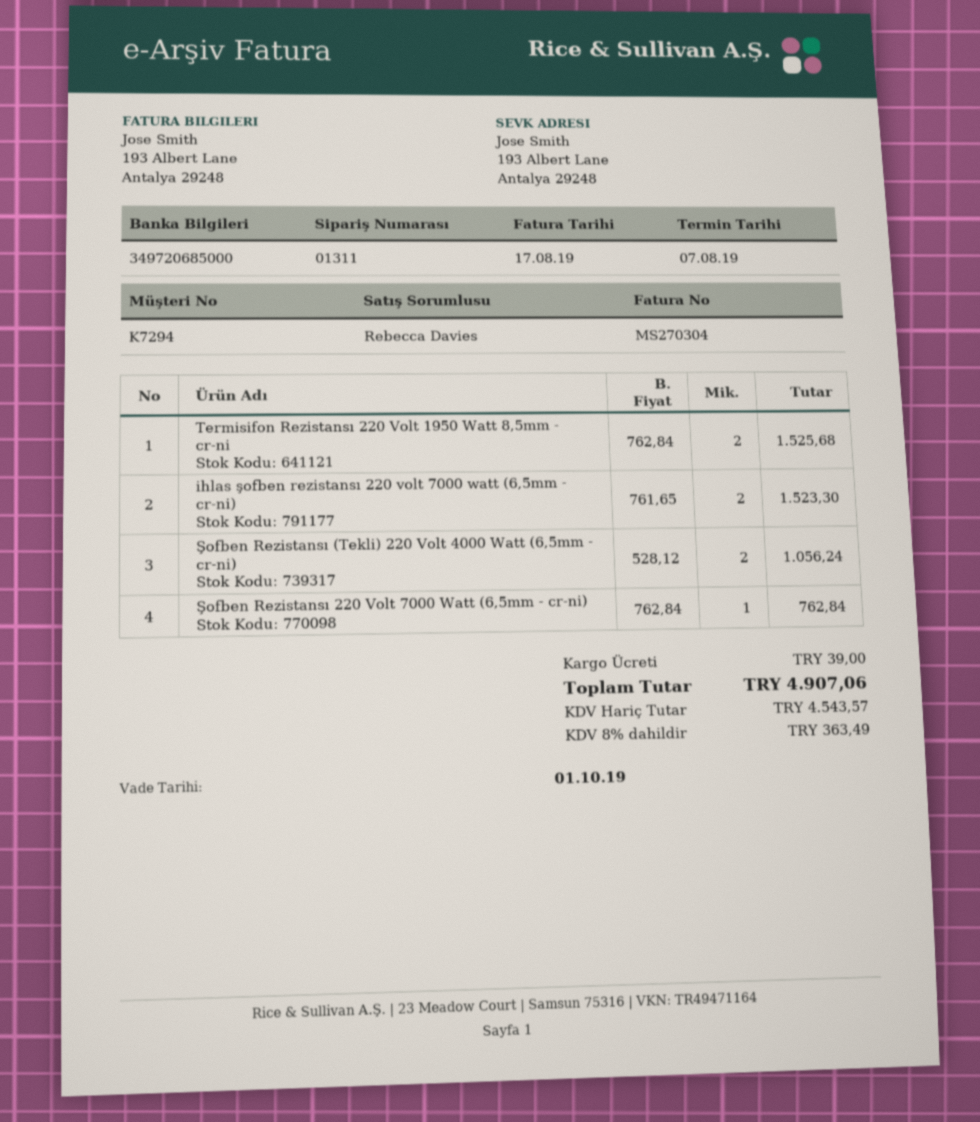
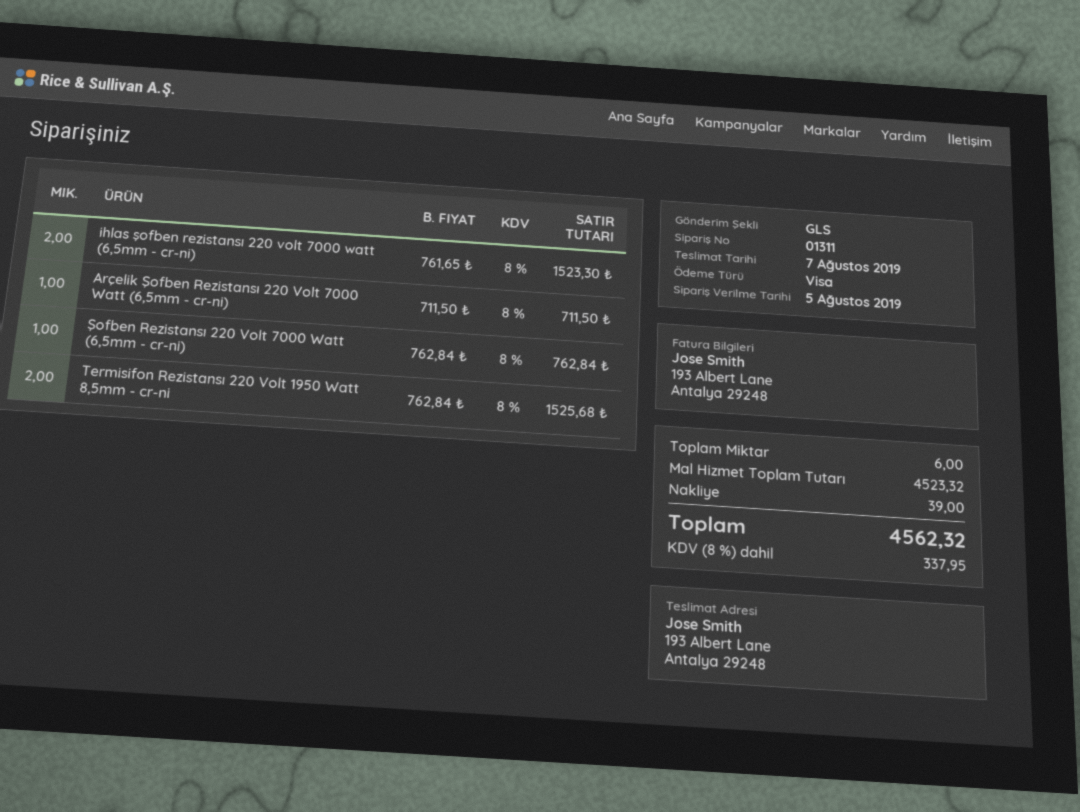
Şofben Rezistansı (Tekli) 220 Volt 4000 Watt (6,5mm - cr-ni): 2 x 528.12 = 1056.24 -> none
Arçelik Şofben Rezistansı 220 Volt 7000 Watt (6,5mm - cr-ni): none -> 1 x 711.50 = 711.50
tax: 8% = 363.49 -> 8% = 337.95
total: 4907.06 -> 4562.32

